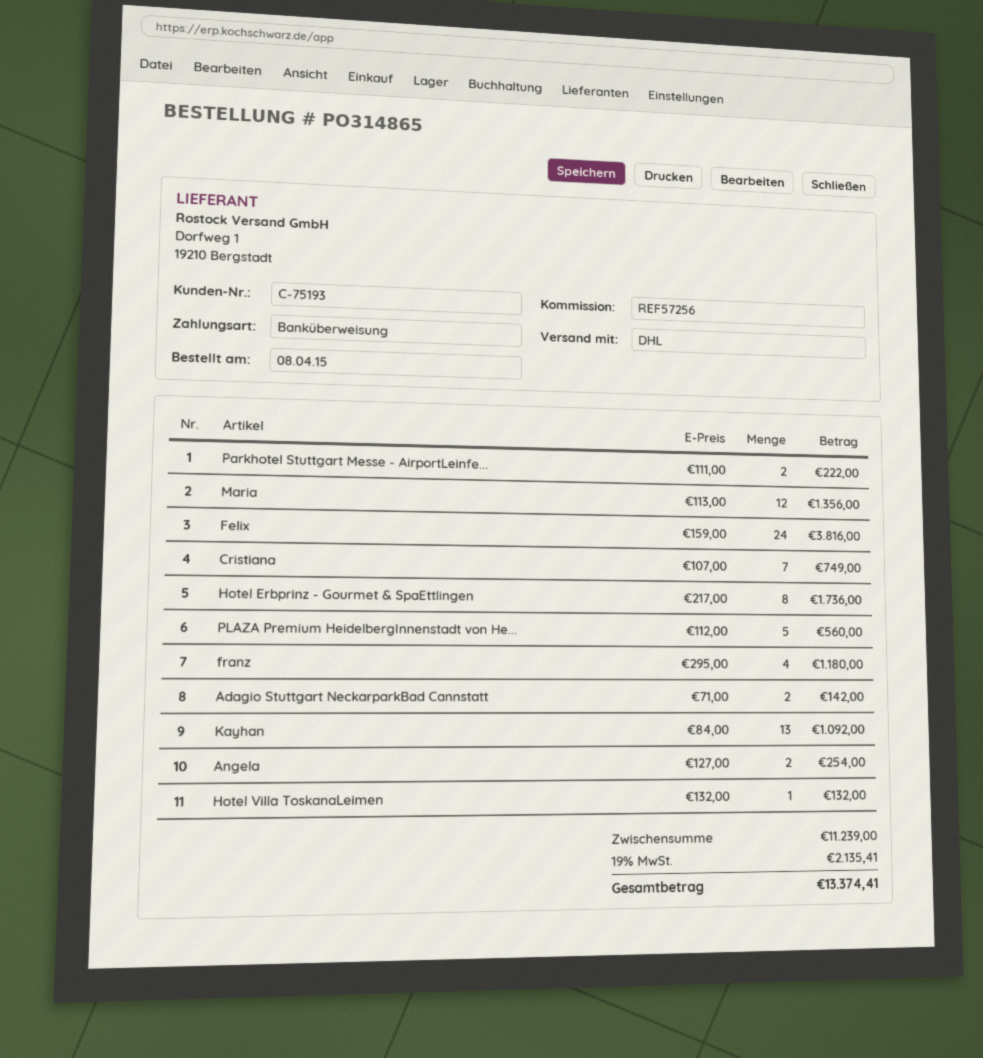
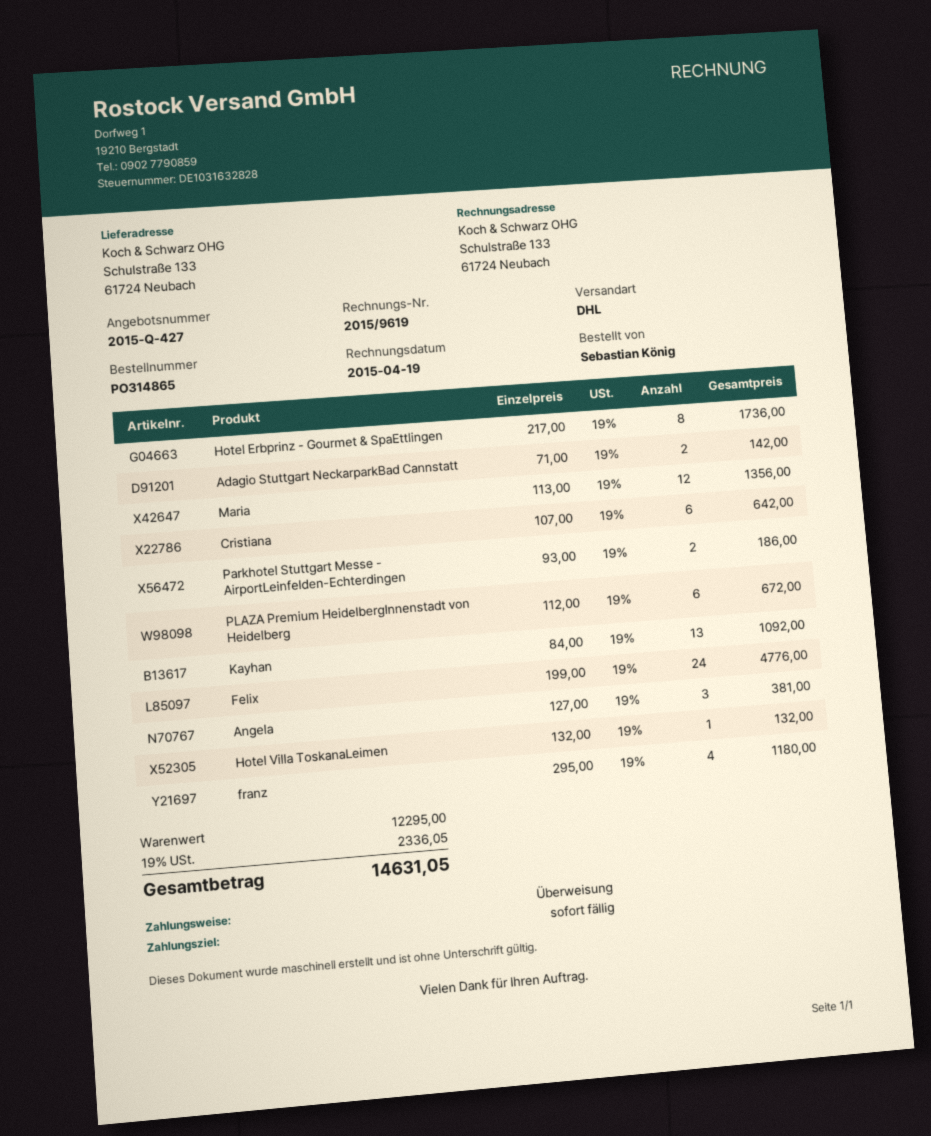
Parkhotel Stuttgart Messe - AirportLeinfe...: 2 x 111.00 = 222.00 -> 2 x 93.00 = 186.00
Felix: 24 x 159.00 = 3816.00 -> 24 x 199.00 = 4776.00
Cristiana: 7 x 107.00 = 749.00 -> 6 x 107.00 = 642.00
PLAZA Premium HeidelbergInnenstadt von He...: 5 x 112.00 = 560.00 -> 6 x 112.00 = 672.00
Angela: 2 x 127.00 = 254.00 -> 3 x 127.00 = 381.00
subtotal: 11239.00 -> 12295.00
tax: 19% = 2135.41 -> 19% = 2336.05
total: 13374.41 -> 14631.05

